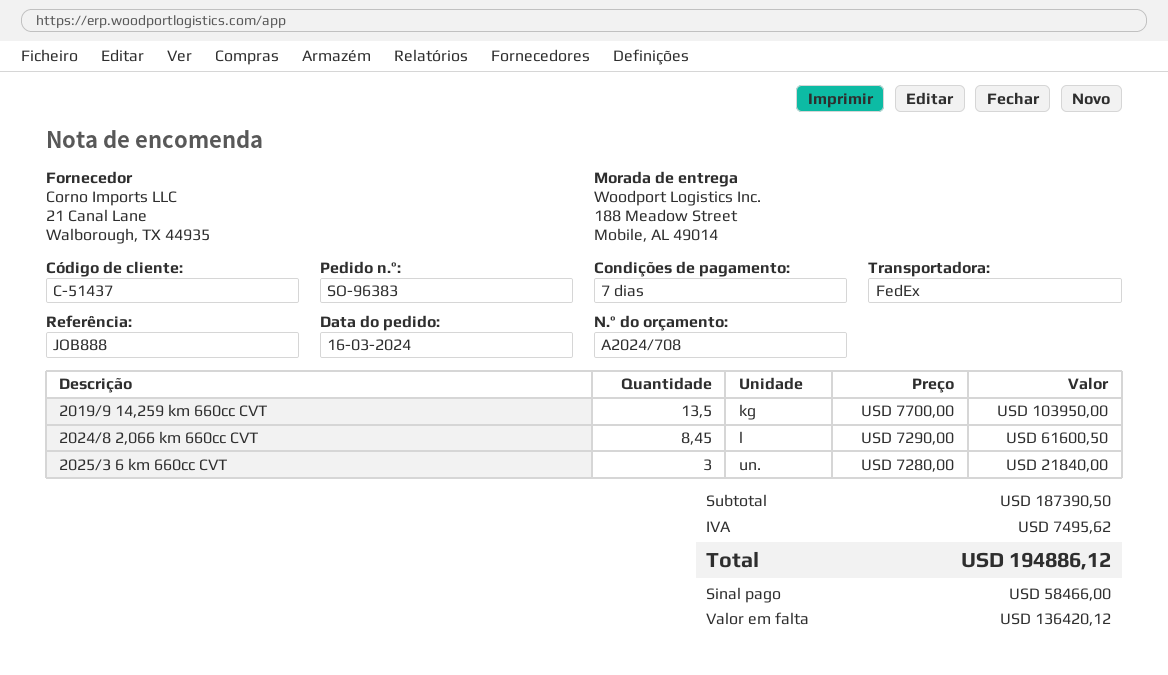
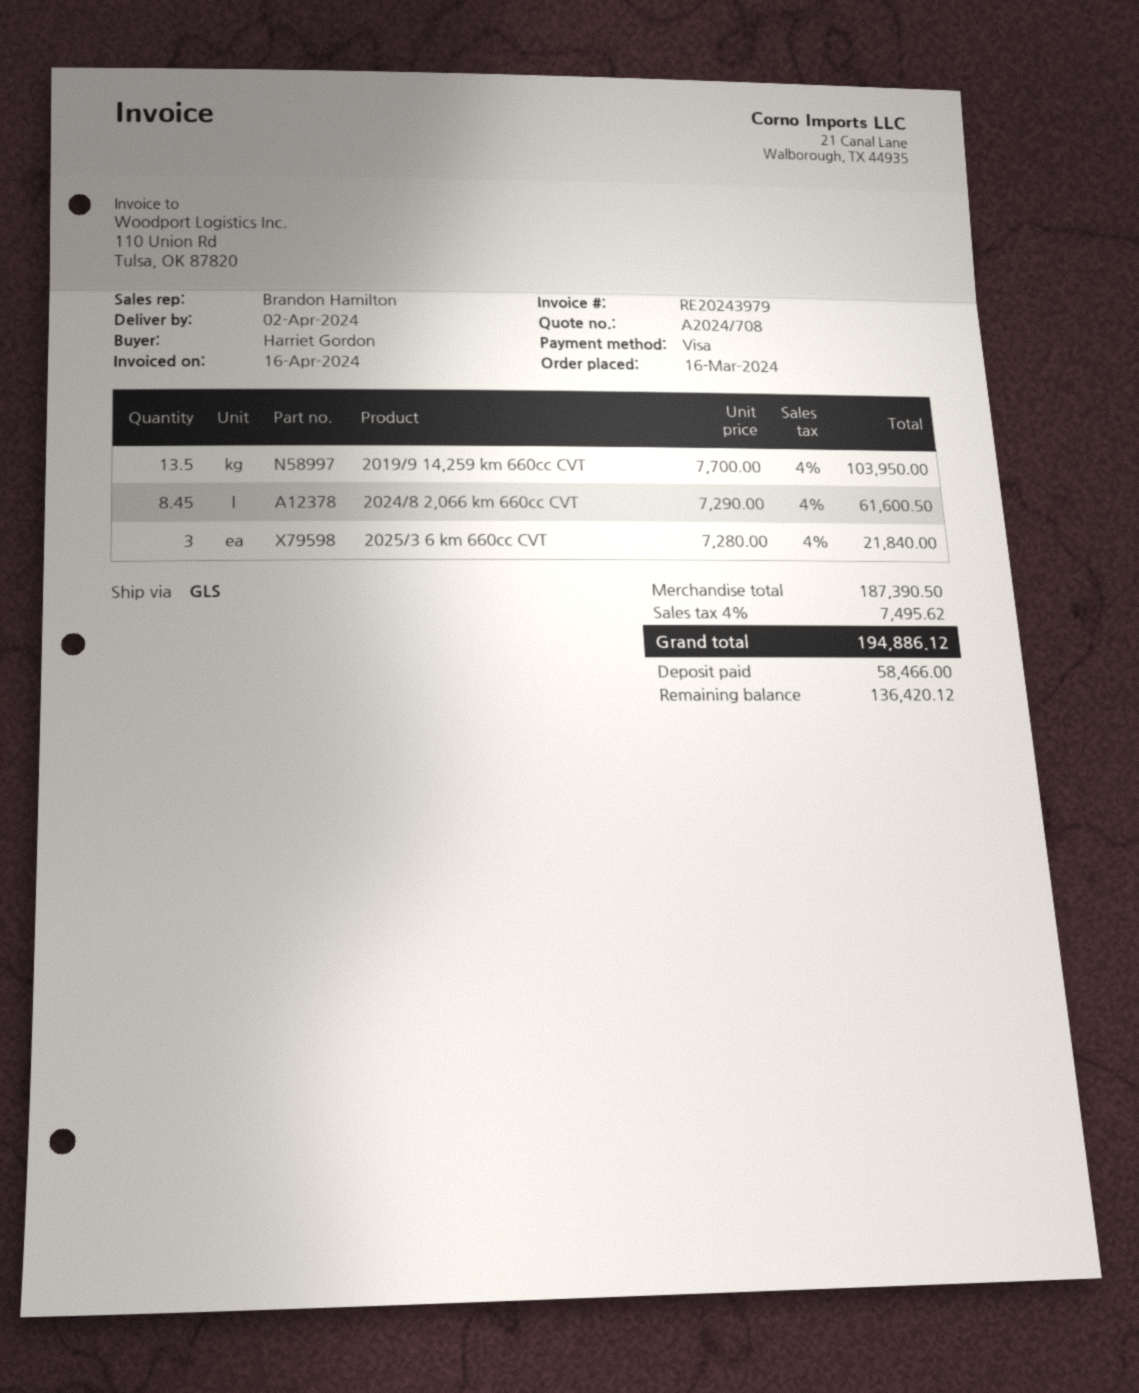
shipping method: FedEx -> GLS

